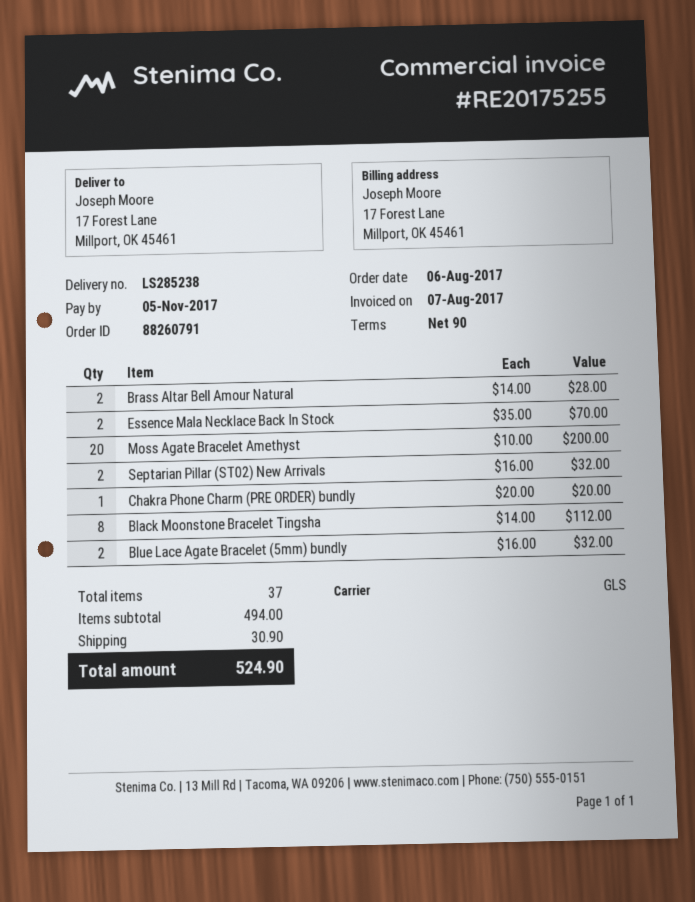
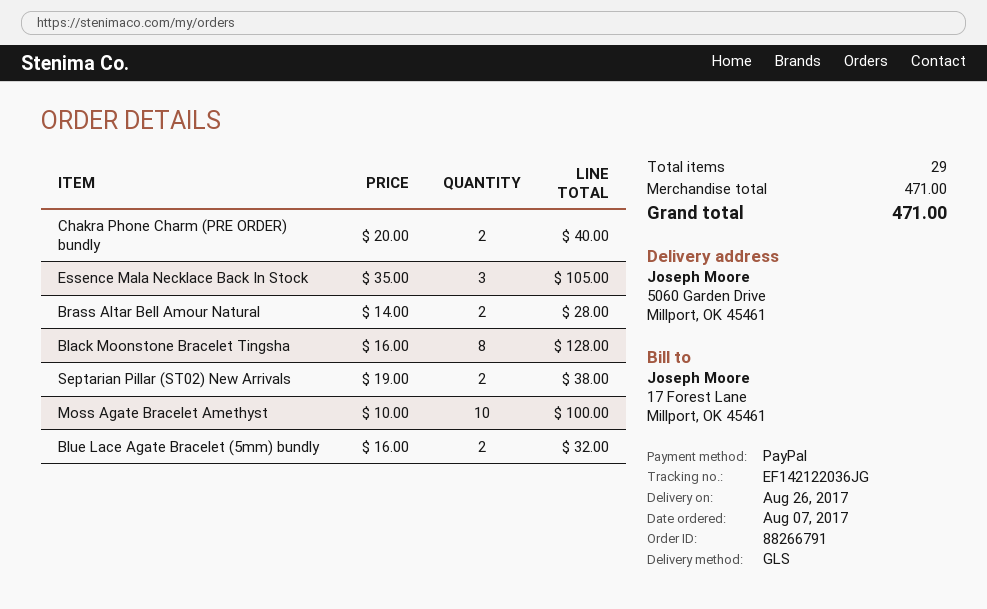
order number: 88260791 -> 88266791
order date: 2017-08-06 -> 2017-08-07
ship to: 17 Forest Lane, Millport, OK 45461 -> 5060 Garden Drive, Millport, OK 45461
Essence Mala Necklace Back In Stock: 2 x 35.00 = 70.00 -> 3 x 35.00 = 105.00
Moss Agate Bracelet Amethyst: 20 x 10.00 = 200.00 -> 10 x 10.00 = 100.00
Septarian Pillar (ST02) New Arrivals: 2 x 16.00 = 32.00 -> 2 x 19.00 = 38.00
Chakra Phone Charm (PRE ORDER) bundly: 1 x 20.00 = 20.00 -> 2 x 20.00 = 40.00
Black Moonstone Bracelet Tingsha: 8 x 14.00 = 112.00 -> 8 x 16.00 = 128.00
total quantity: 37 -> 29
subtotal: 494.00 -> 471.00
shipping: 30.90 -> none
total: 524.90 -> 471.00

